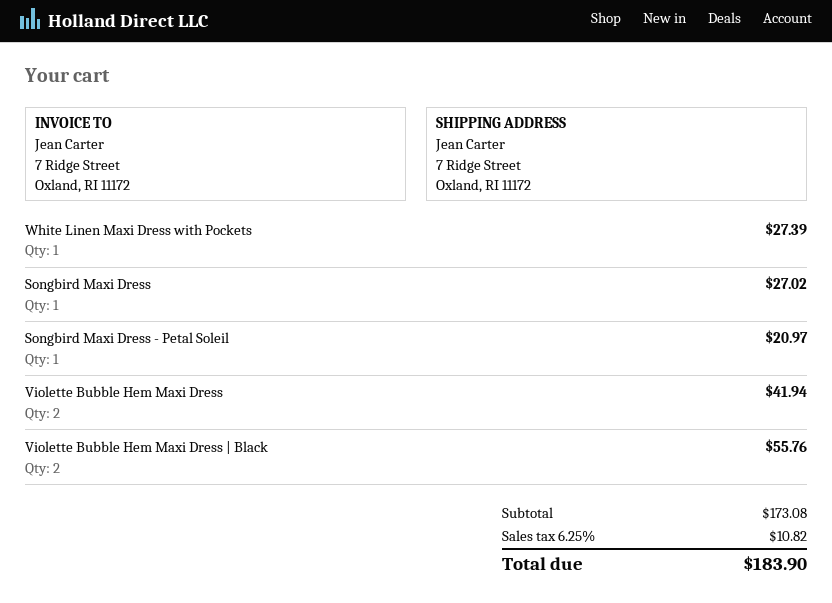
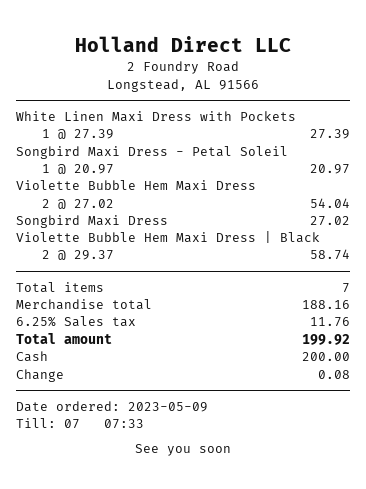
Violette Bubble Hem Maxi Dress: 2 for 41.94 -> 2 for 54.04
Violette Bubble Hem Maxi Dress | Black: 2 for 55.76 -> 2 for 58.74
subtotal: 173.08 -> 188.16
tax: 6.25% = 10.82 -> 6.25% = 11.76
total: 183.90 -> 199.92

